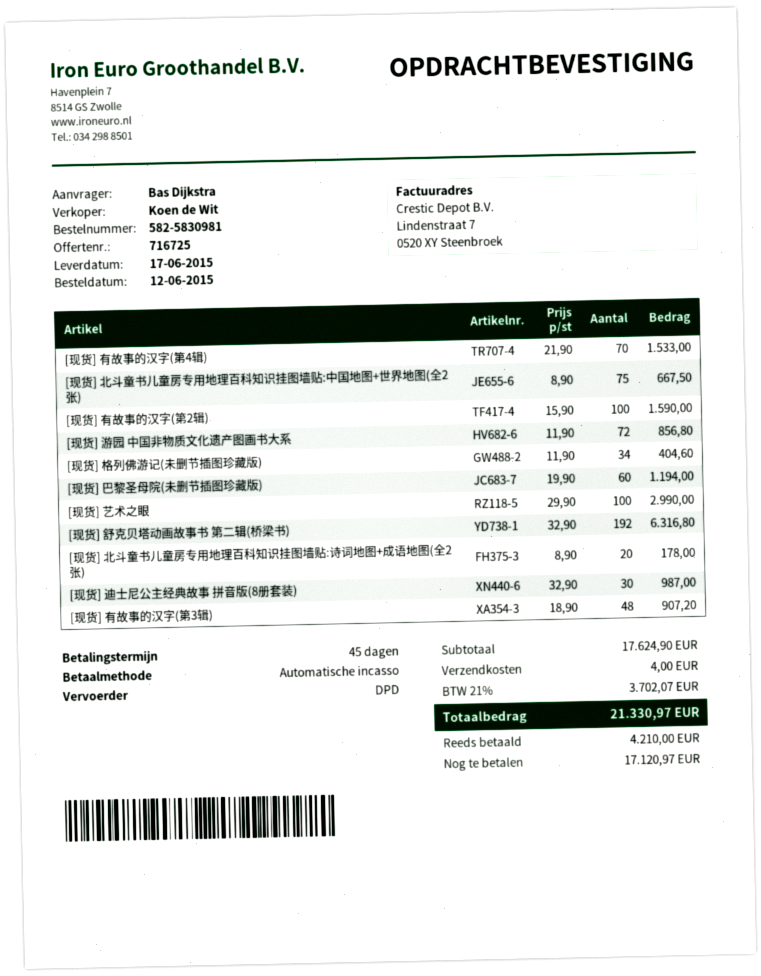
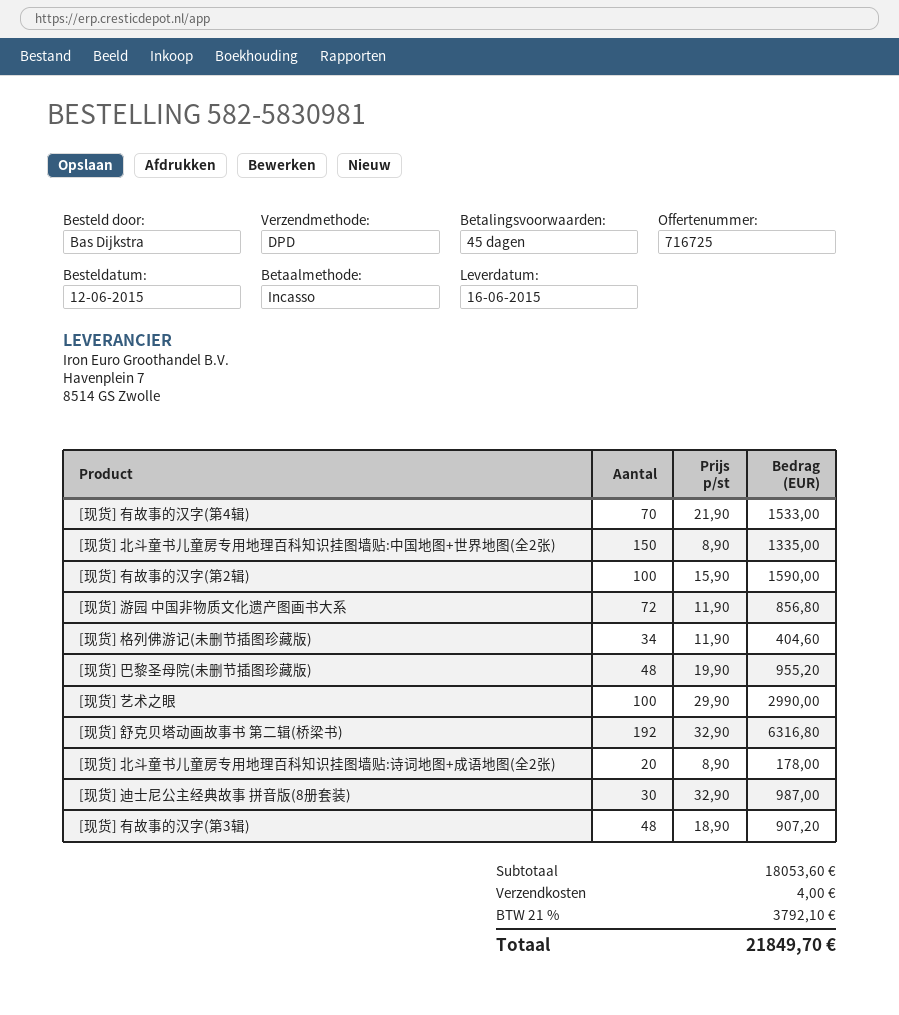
delivery date: 2015-06-17 -> 2015-06-16
[现货] 北斗童书儿童房专用地理百科知识挂图墙贴:中国地图+世界地图(全2张): 75 x 8.90 = 667.50 -> 150 x 8.90 = 1335.00
[现货] 巴黎圣母院(未删节插图珍藏版): 60 x 19.90 = 1194.00 -> 48 x 19.90 = 955.20
subtotal: 17624.90 -> 18053.60
tax: 21% = 3702.07 -> 21% = 3792.10
total: 21330.97 -> 21849.70

